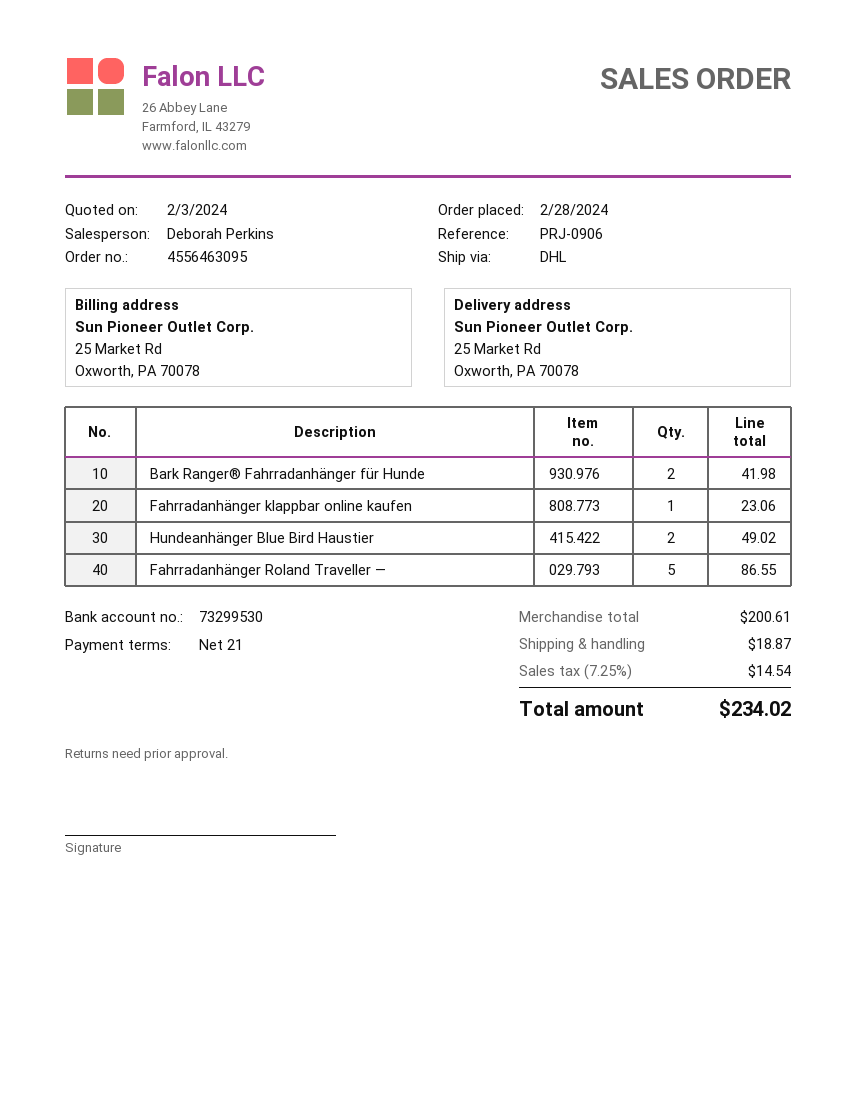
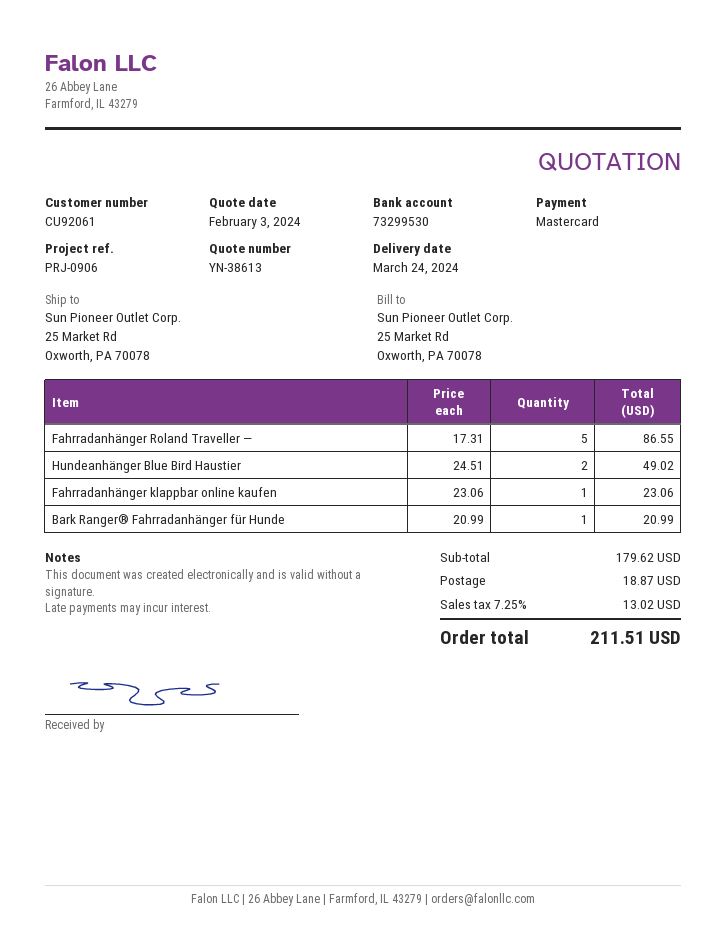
Bark Ranger® Fahrradanhänger für Hunde: 2 for 41.98 -> 1 for 20.99
subtotal: 200.61 -> 179.62
tax: 7.25% = 14.54 -> 7.25% = 13.02
total: 234.02 -> 211.51

